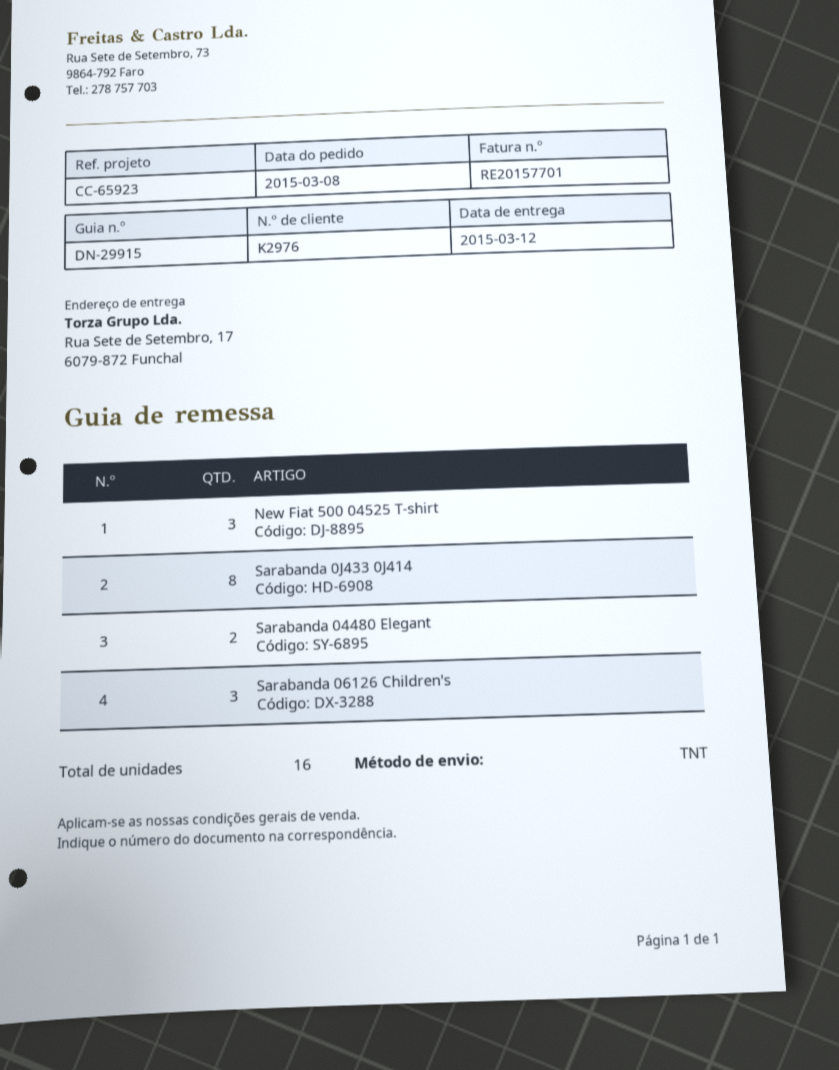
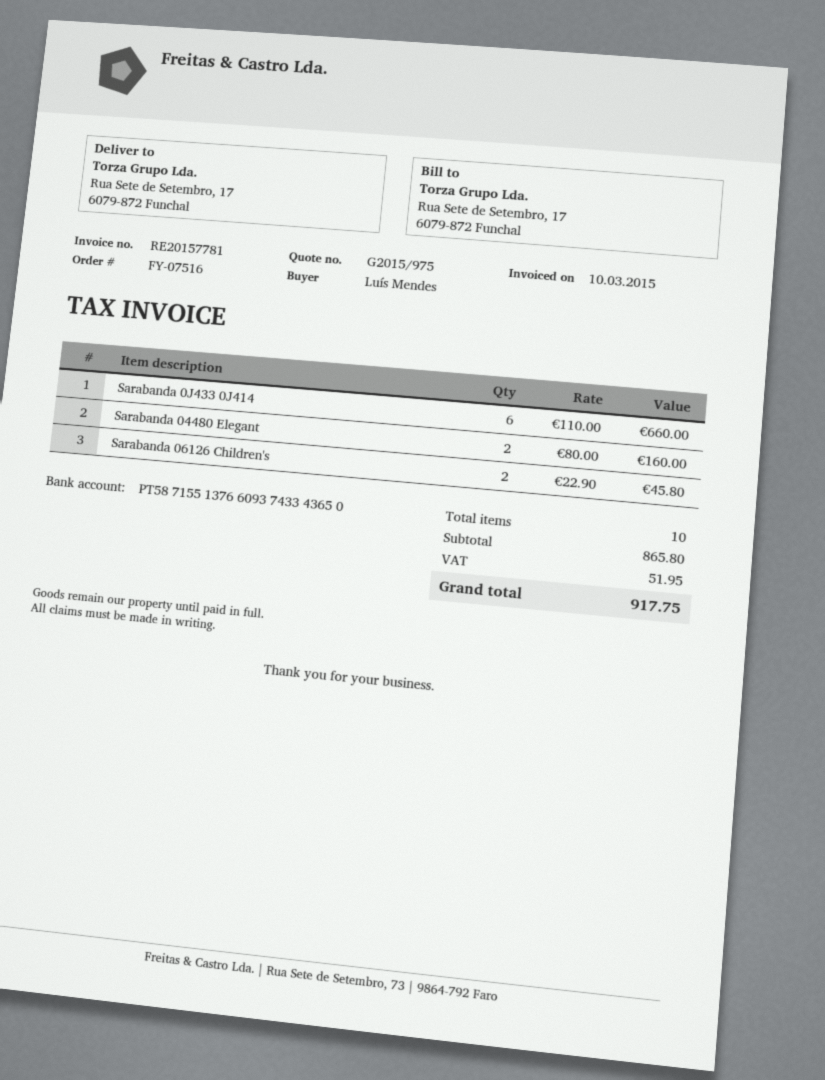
invoice number: RE20157701 -> RE20157781
New Fiat 500 04525 T-shirt: 3 -> none
Sarabanda 0J433 0J414: 8 -> 6
Sarabanda 06126 Children's: 3 -> 2
total quantity: 16 -> 10

